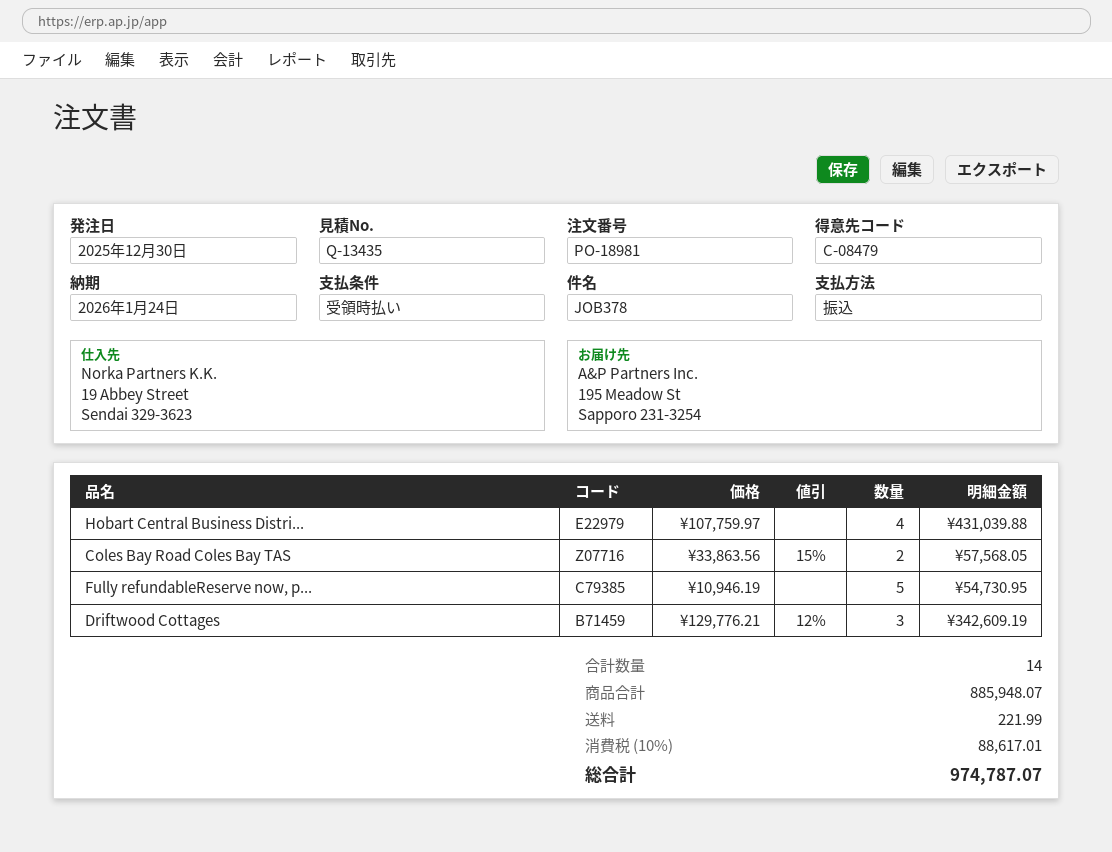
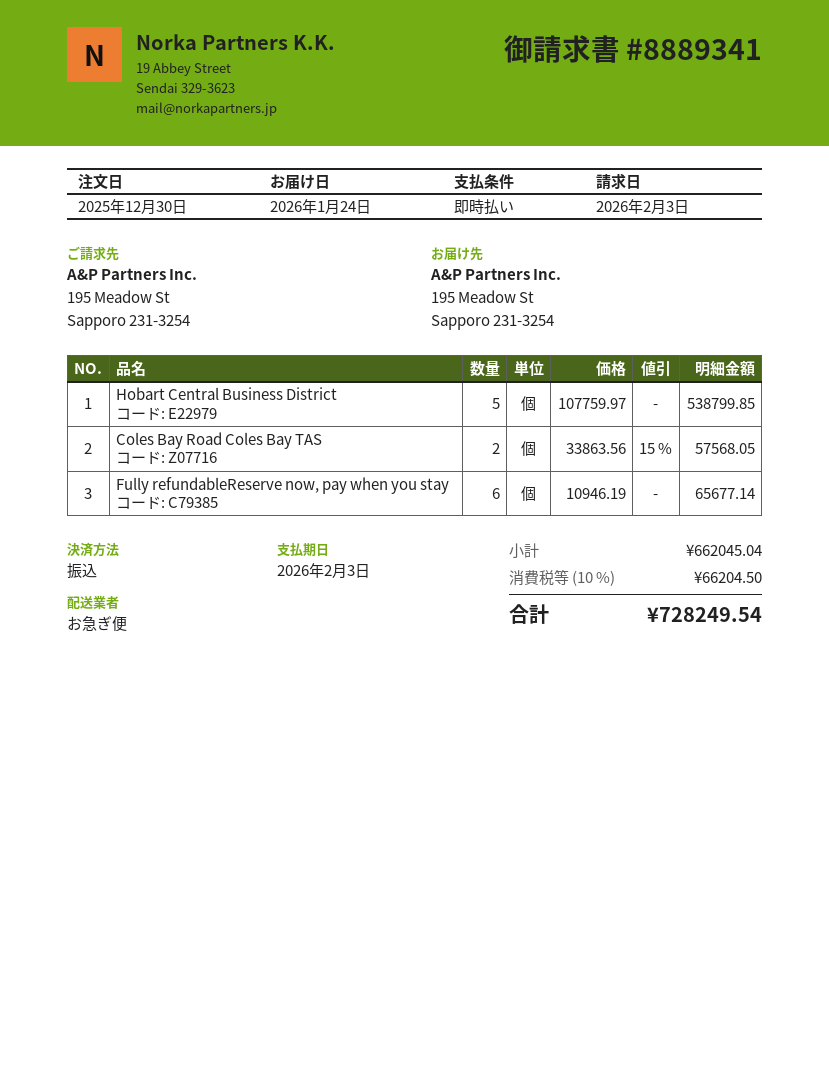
Hobart Central Business Distri...: 4 x 107759.97 = 431039.88 -> 5 x 107759.97 = 538799.85
Fully refundableReserve now, p...: 5 x 10946.19 = 54730.95 -> 6 x 10946.19 = 65677.14
Driftwood Cottages: 3 x 129776.21 - 12% = 342609.19 -> none
subtotal: 885948.07 -> 662045.04
shipping: 221.99 -> none
tax: 10% = 88617.01 -> 10% = 66204.50
total: 974787.07 -> 728249.54

